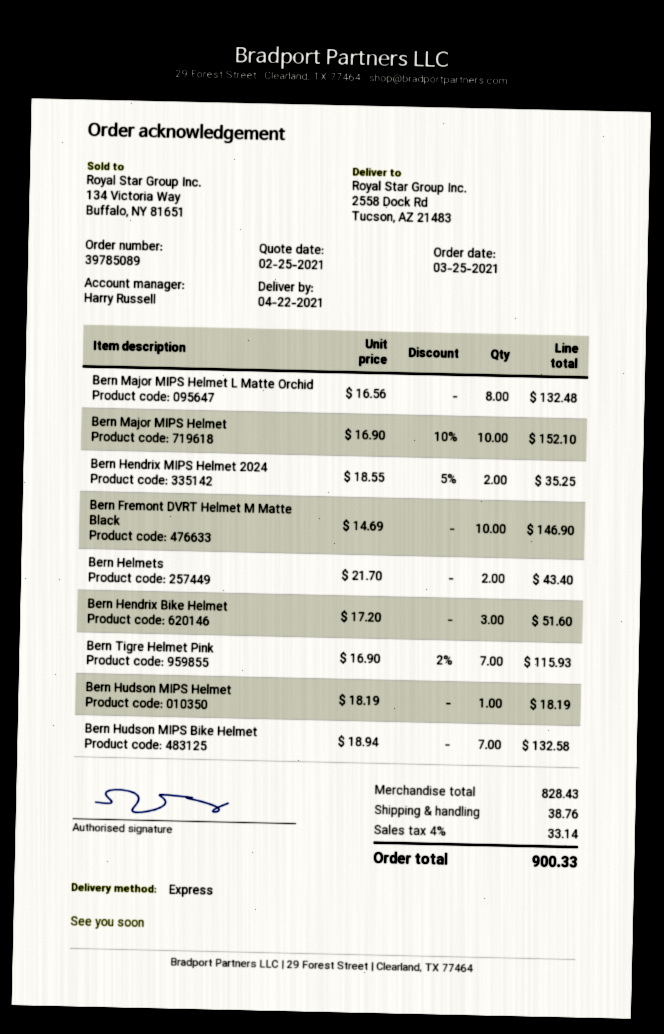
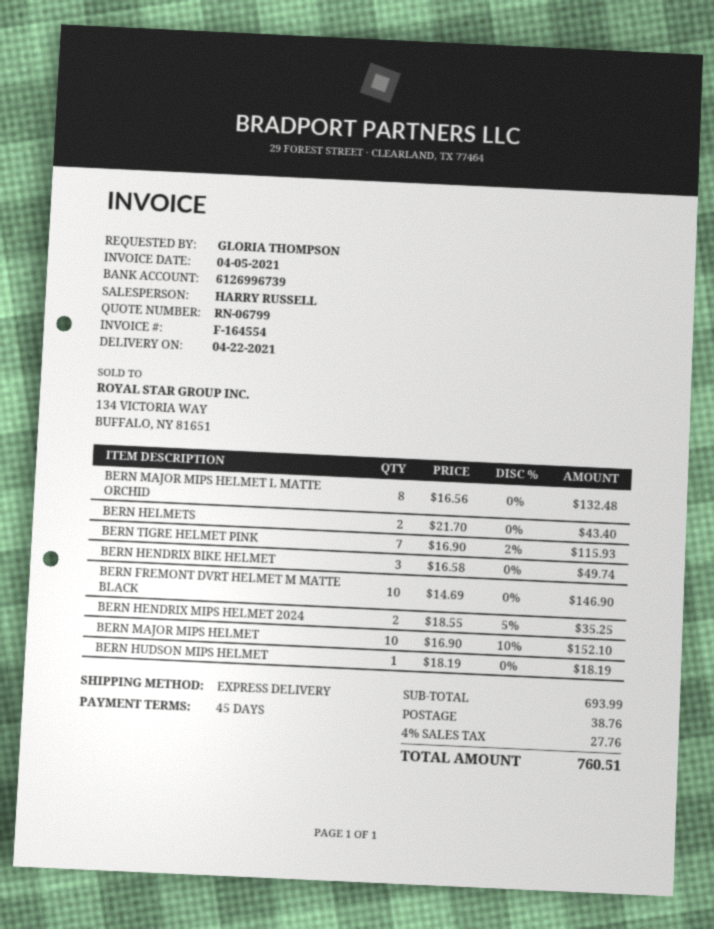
Bern Hendrix Bike Helmet: 3 x 17.20 = 51.60 -> 3 x 16.58 = 49.74
Bern Hudson MIPS Bike Helmet: 7 x 18.94 = 132.58 -> none
subtotal: 828.43 -> 693.99
tax: 4% = 33.14 -> 4% = 27.76
total: 900.33 -> 760.51

